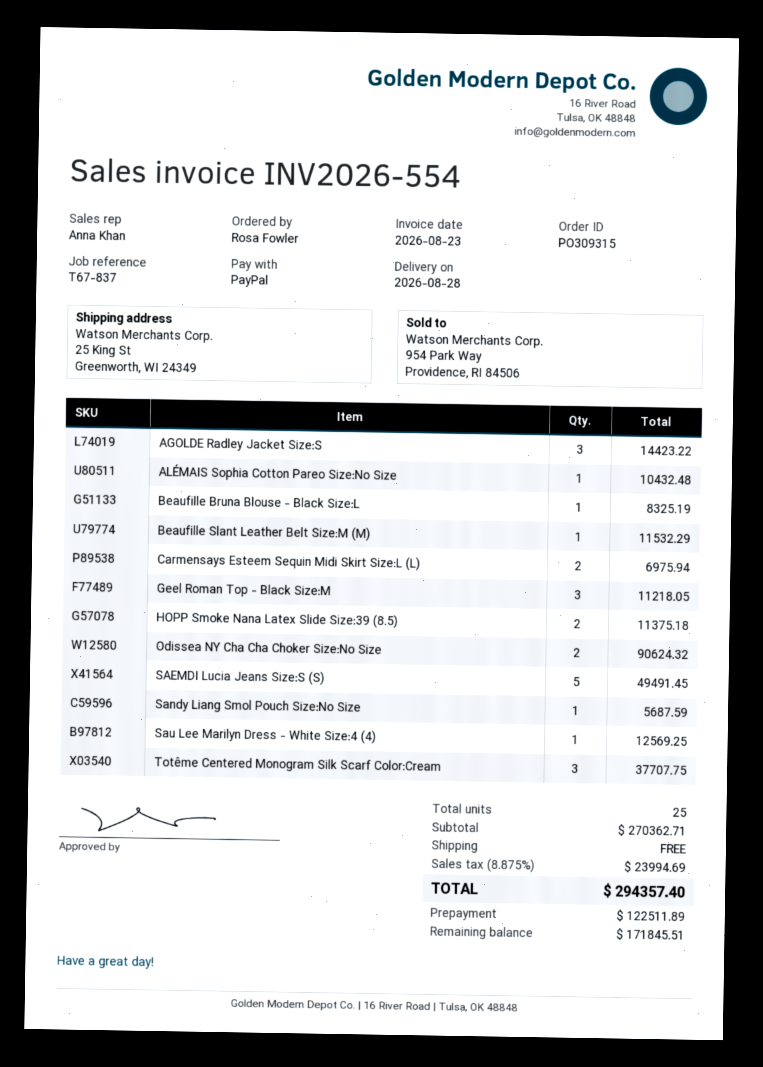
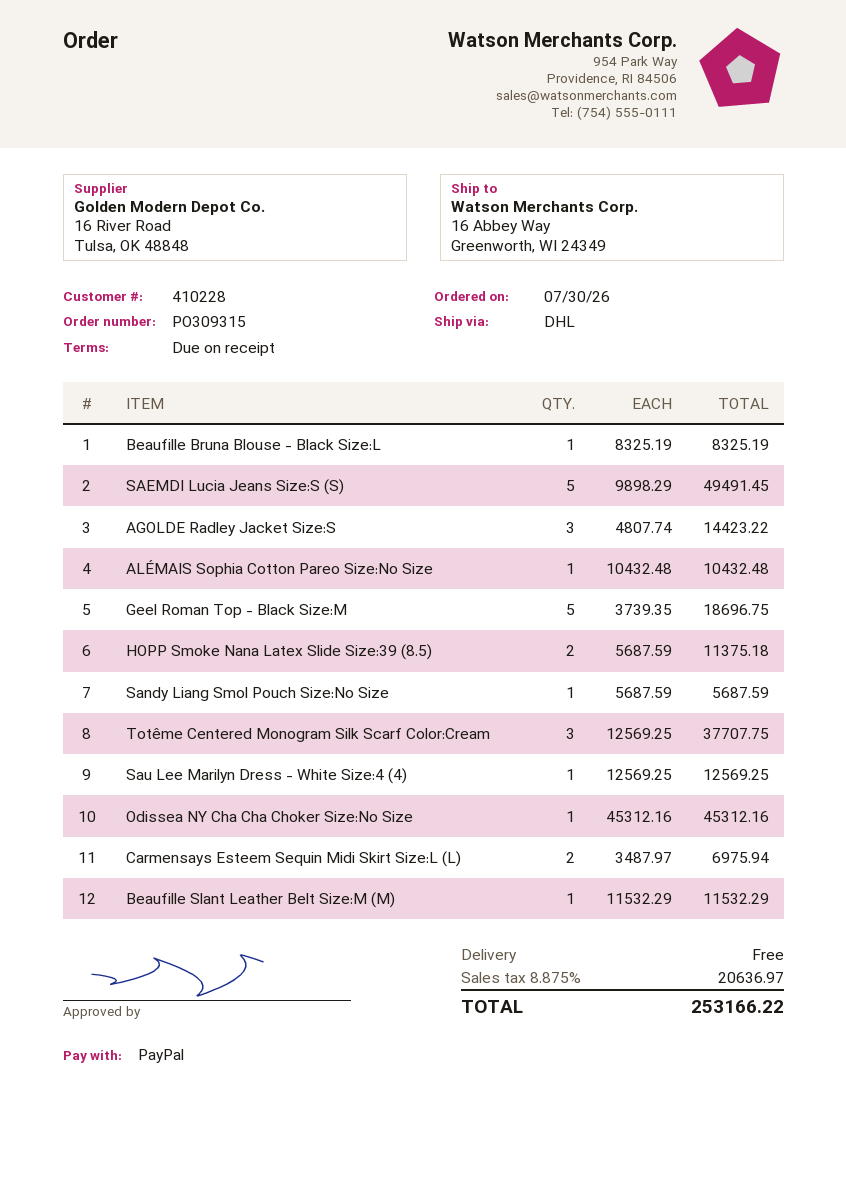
ship to: 25 King St, Greenworth, WI 24349 -> 16 Abbey Way, Greenworth, WI 24349
Geel Roman Top - Black Size:M: 3 for 11218.05 -> 5 for 18696.75
Odissea NY Cha Cha Choker Size:No Size: 2 for 90624.32 -> 1 for 45312.16
tax: 8.875% = 23994.69 -> 8.875% = 20636.97
total: 294357.40 -> 253166.22

